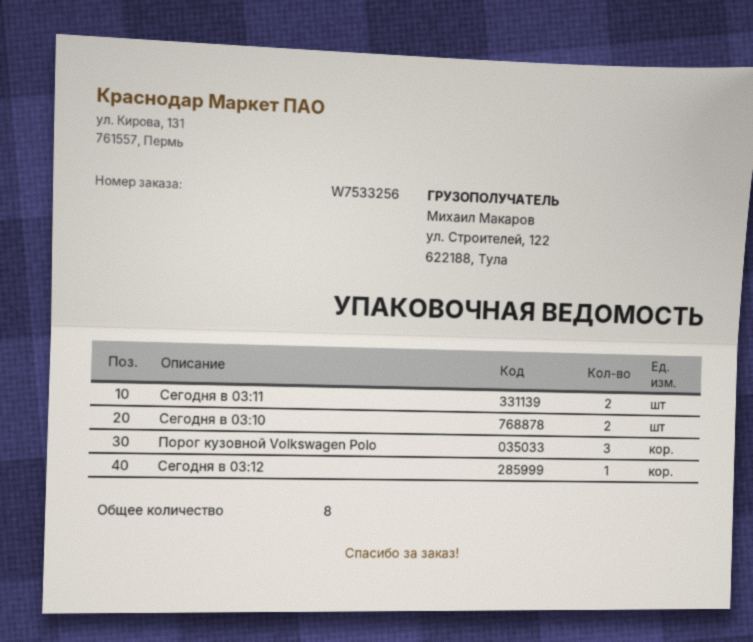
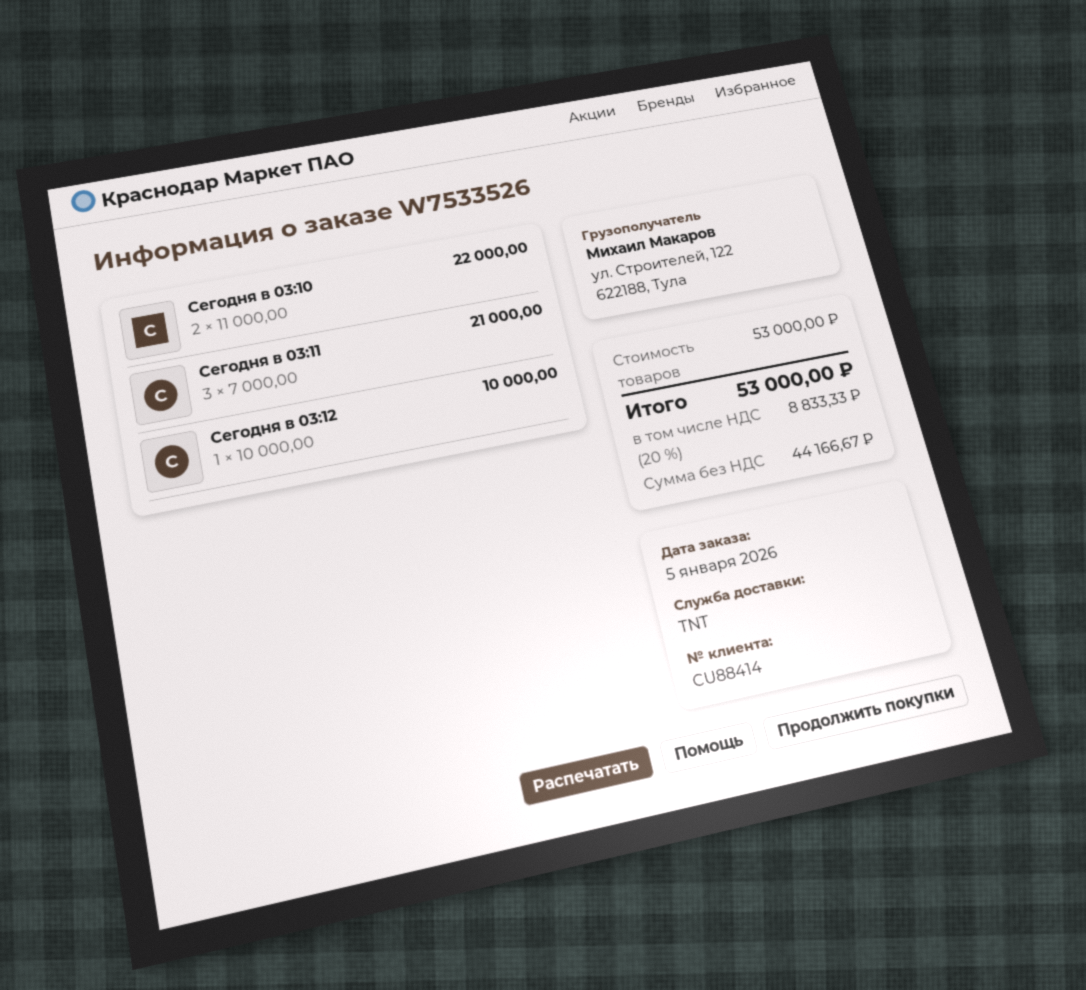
order number: W7533256 -> W7533526
Сегодня в 03:11: 2 -> 3
Порог кузовной Volkswagen Polo: 3 -> none

